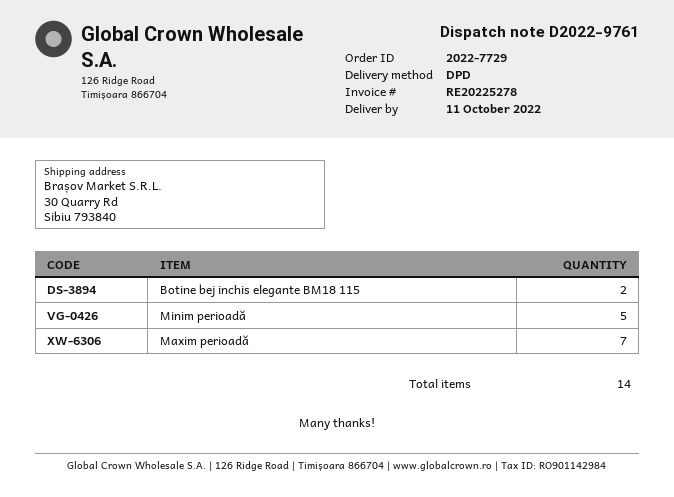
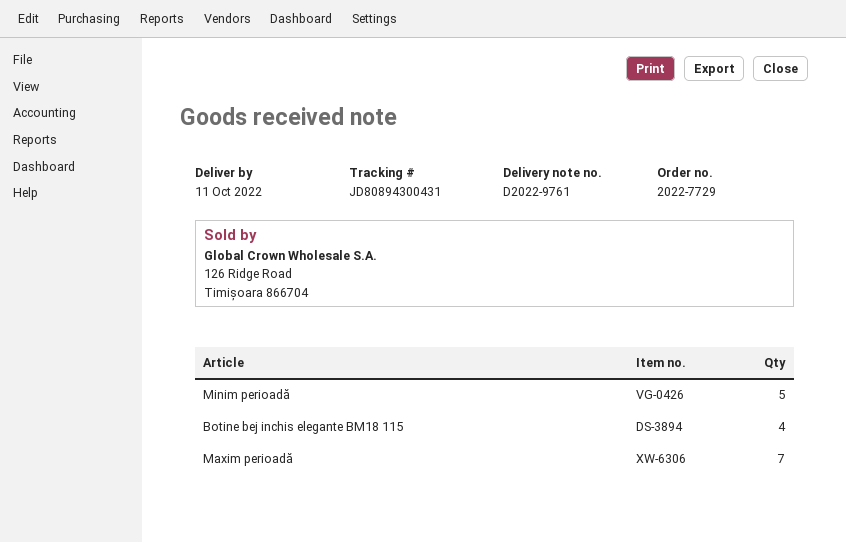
Botine bej inchis elegante BM18 115: 2 -> 4

